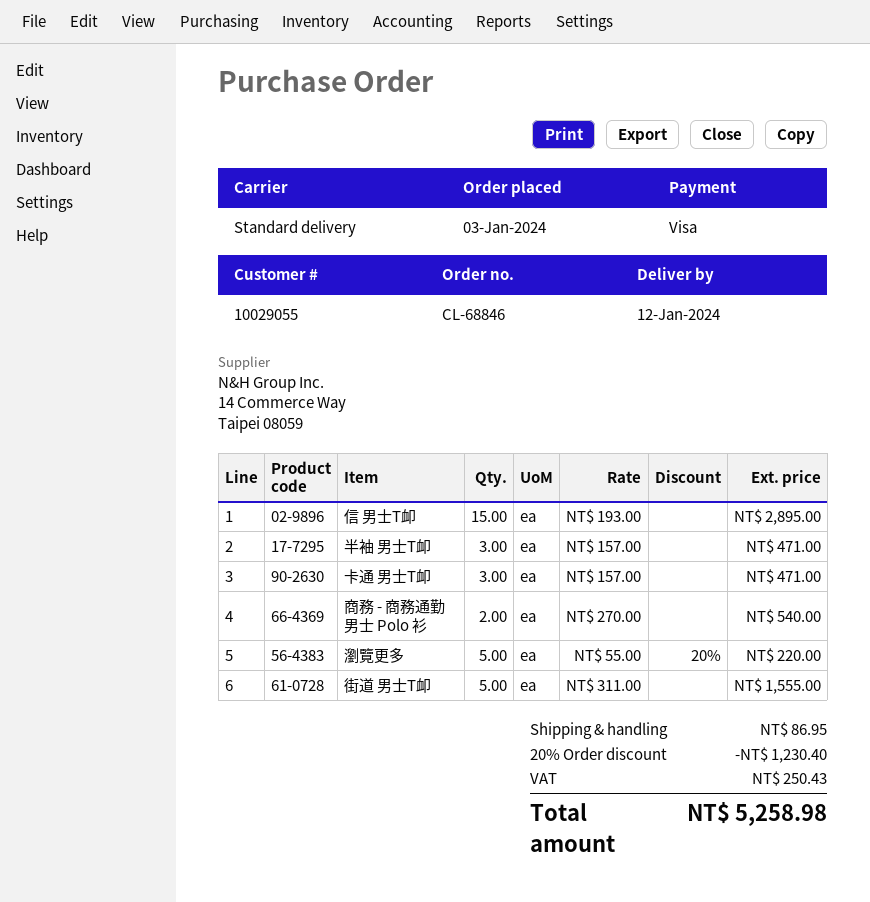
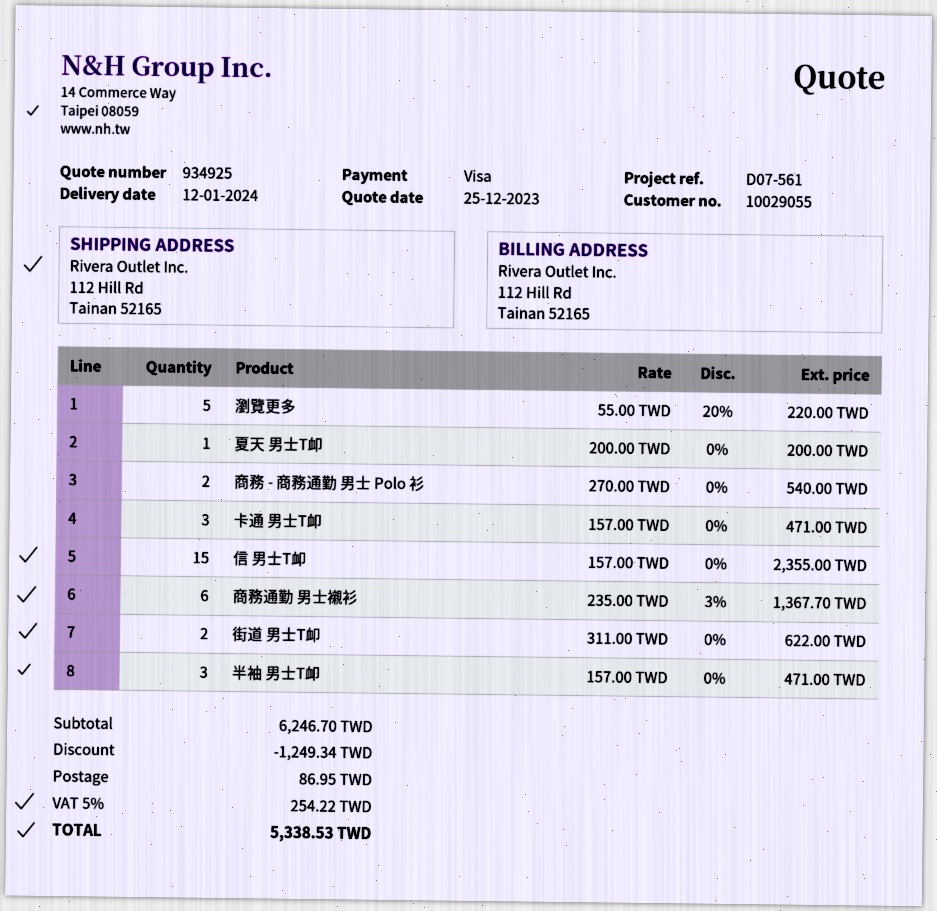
信 男士T卹: 15 x 193.00 = 2895.00 -> 15 x 157.00 = 2355.00
街道 男士T卹: 5 x 311.00 = 1555.00 -> 2 x 311.00 = 622.00
夏天 男士T卹: none -> 1 x 200.00 = 200.00
商務通勤 男士襯衫: none -> 6 x 235.00 - 3% = 1367.70
discount: 1230.40 -> 1249.34
tax: 250.43 -> 254.22
total: 5258.98 -> 5338.53

